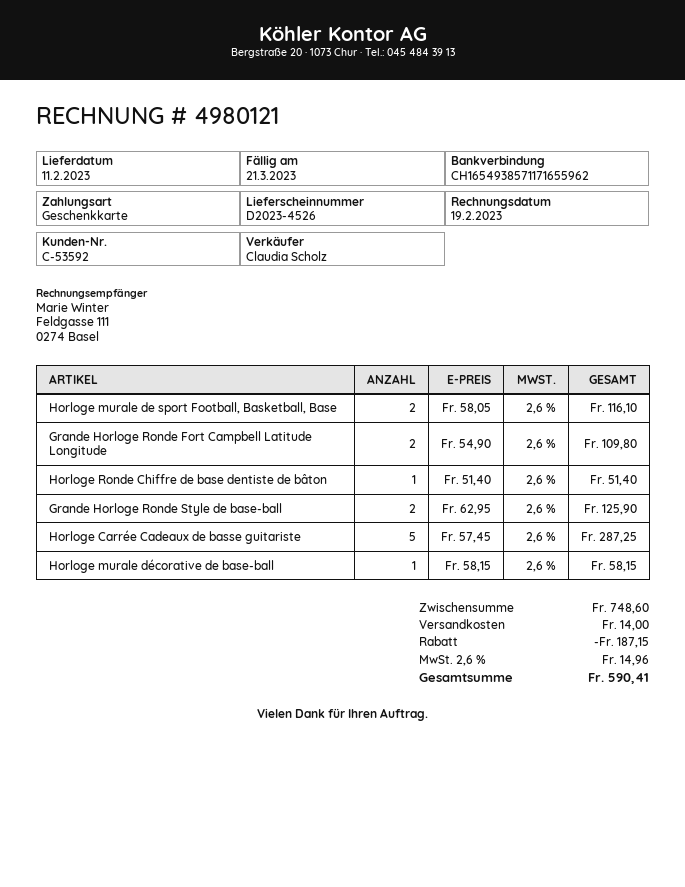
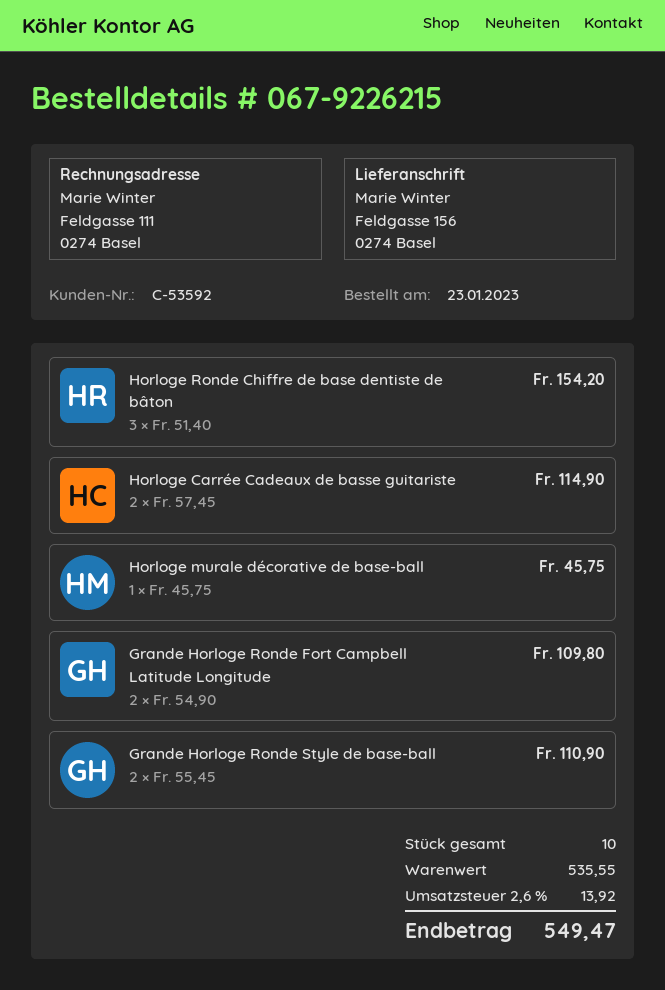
Horloge murale de sport Football, Basketball, Base: 2 x 58.05 = 116.10 -> none
Horloge Ronde Chiffre de base dentiste de bâton: 1 x 51.40 = 51.40 -> 3 x 51.40 = 154.20
Grande Horloge Ronde Style de base-ball: 2 x 62.95 = 125.90 -> 2 x 55.45 = 110.90
Horloge Carrée Cadeaux de basse guitariste: 5 x 57.45 = 287.25 -> 2 x 57.45 = 114.90
Horloge murale décorative de base-ball: 1 x 58.15 = 58.15 -> 1 x 45.75 = 45.75
subtotal: 748.60 -> 535.55
discount: 187.15 -> none
shipping: 14.00 -> none
tax: 2.6% = 14.96 -> 2.6% = 13.92
total: 590.41 -> 549.47

